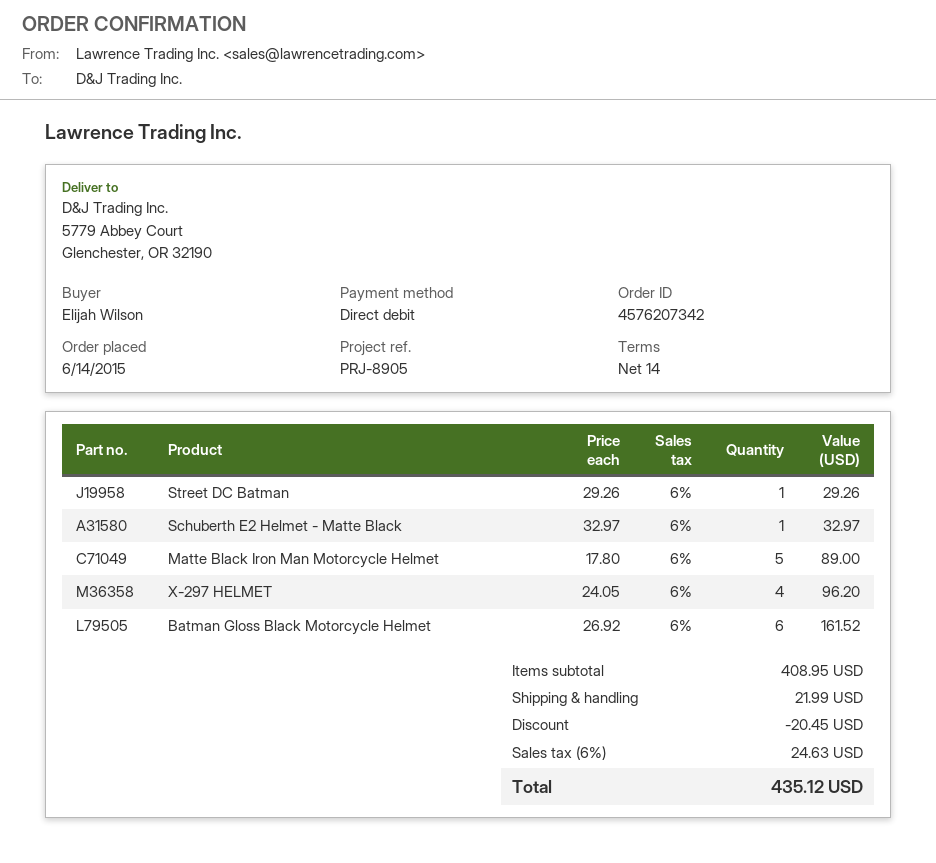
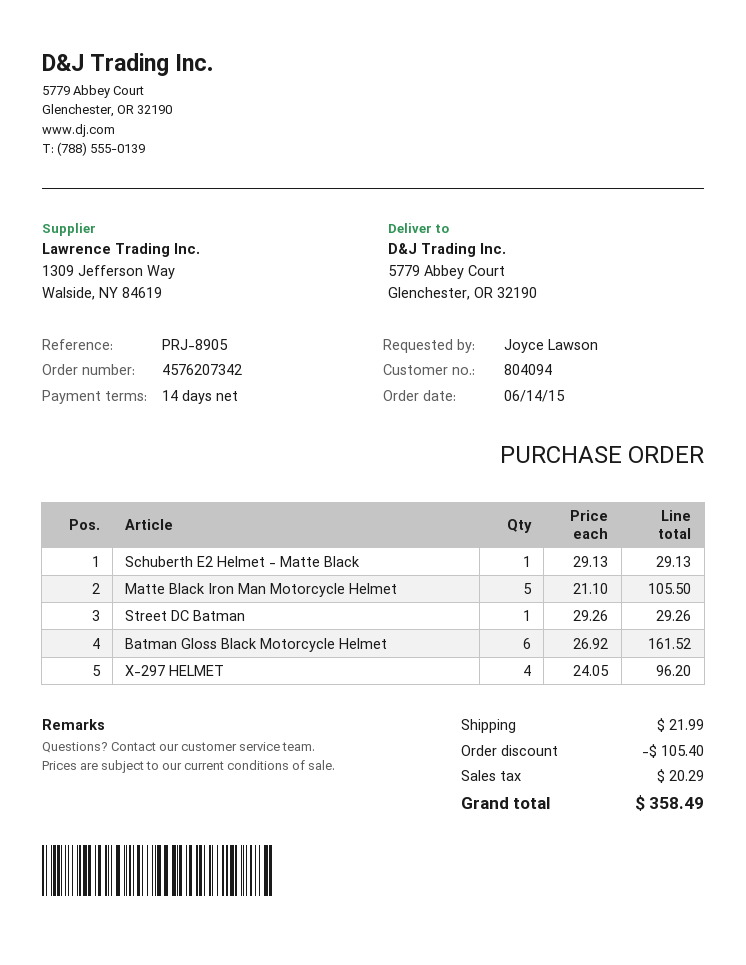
ordered by: Elijah Wilson -> Joyce Lawson
Schuberth E2 Helmet - Matte Black: 1 x 32.97 = 32.97 -> 1 x 29.13 = 29.13
Matte Black Iron Man Motorcycle Helmet: 5 x 17.80 = 89.00 -> 5 x 21.10 = 105.50
discount: 20.45 -> 105.40
tax: 24.63 -> 20.29
total: 435.12 -> 358.49

